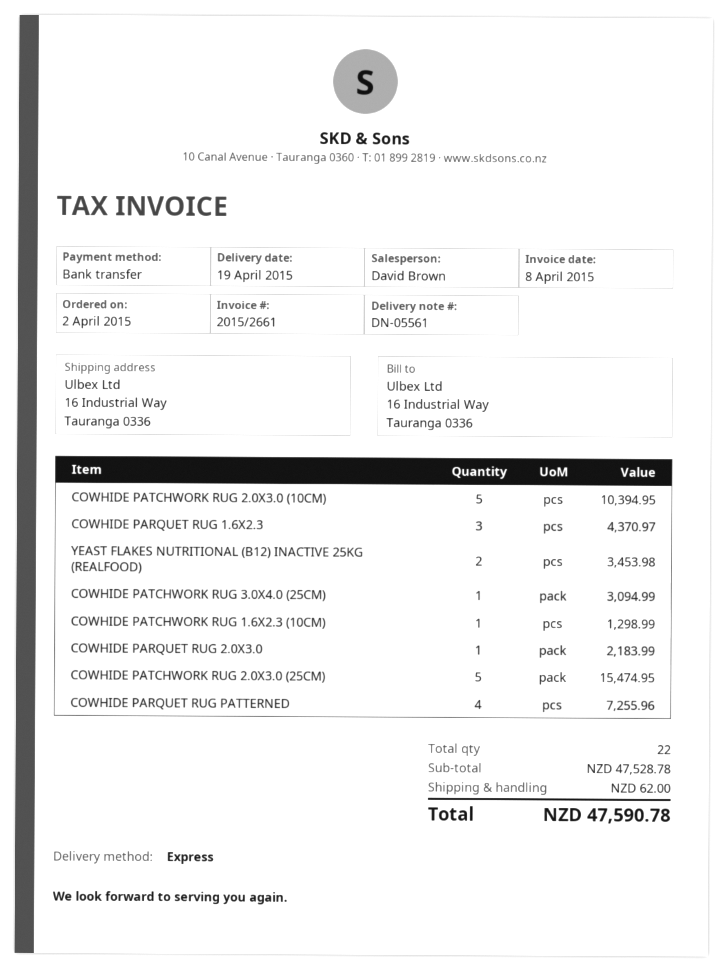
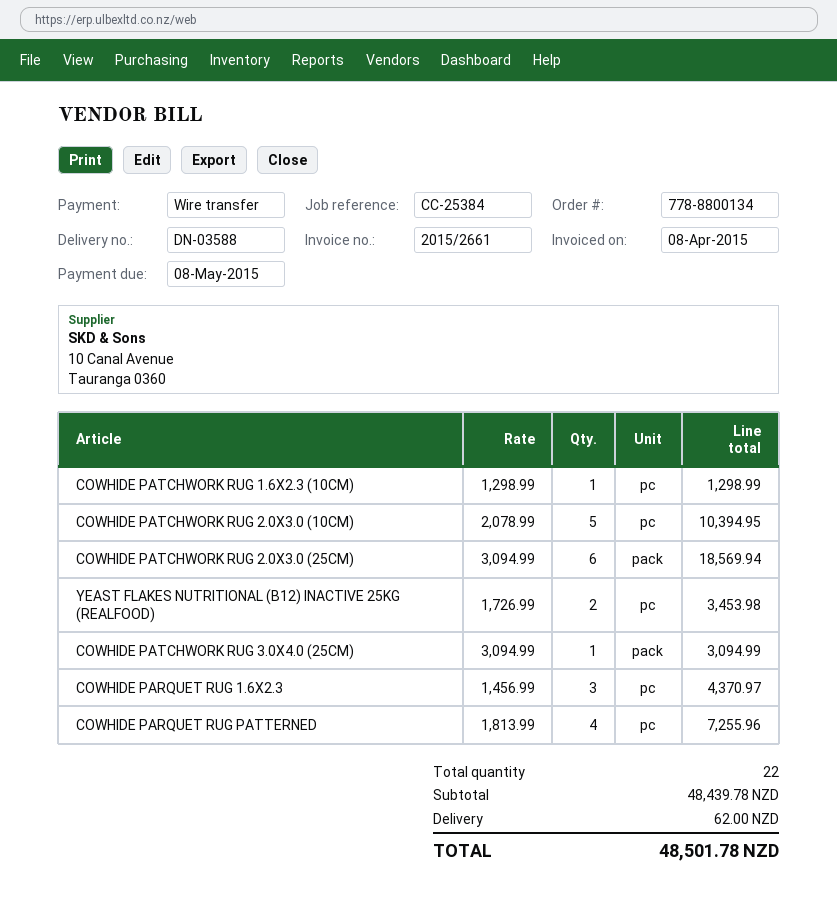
delivery note number: DN-05561 -> DN-03588
COWHIDE PARQUET RUG 2.0X3.0: 1 for 2183.99 -> none
COWHIDE PATCHWORK RUG 2.0X3.0 (25CM): 5 for 15474.95 -> 6 for 18569.94
subtotal: 47528.78 -> 48439.78
total: 47590.78 -> 48501.78

